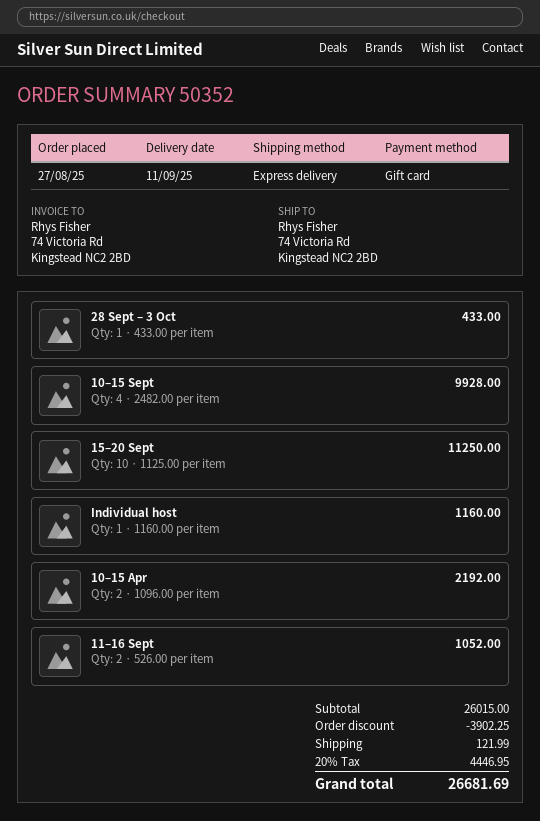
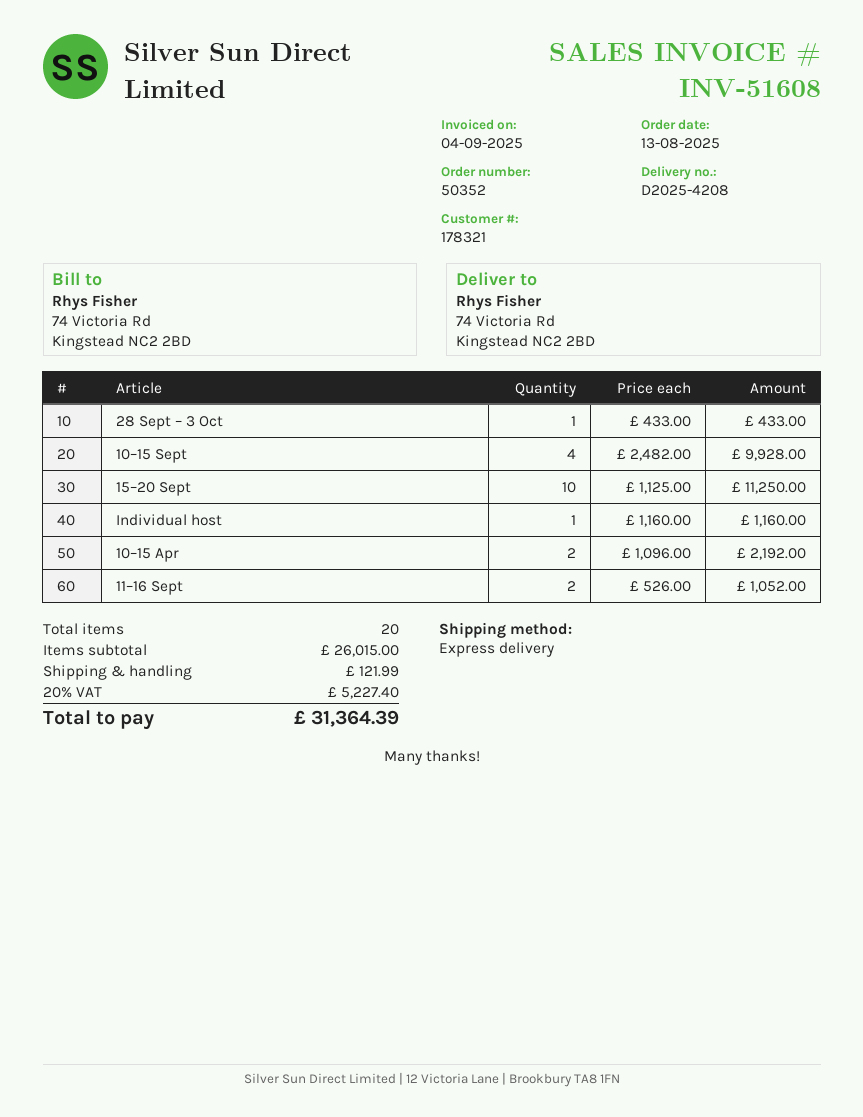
order date: 2025-08-27 -> 2025-08-13
discount: 3902.25 -> none
tax: 20% = 4446.95 -> 20% = 5227.40
total: 26681.69 -> 31364.39

